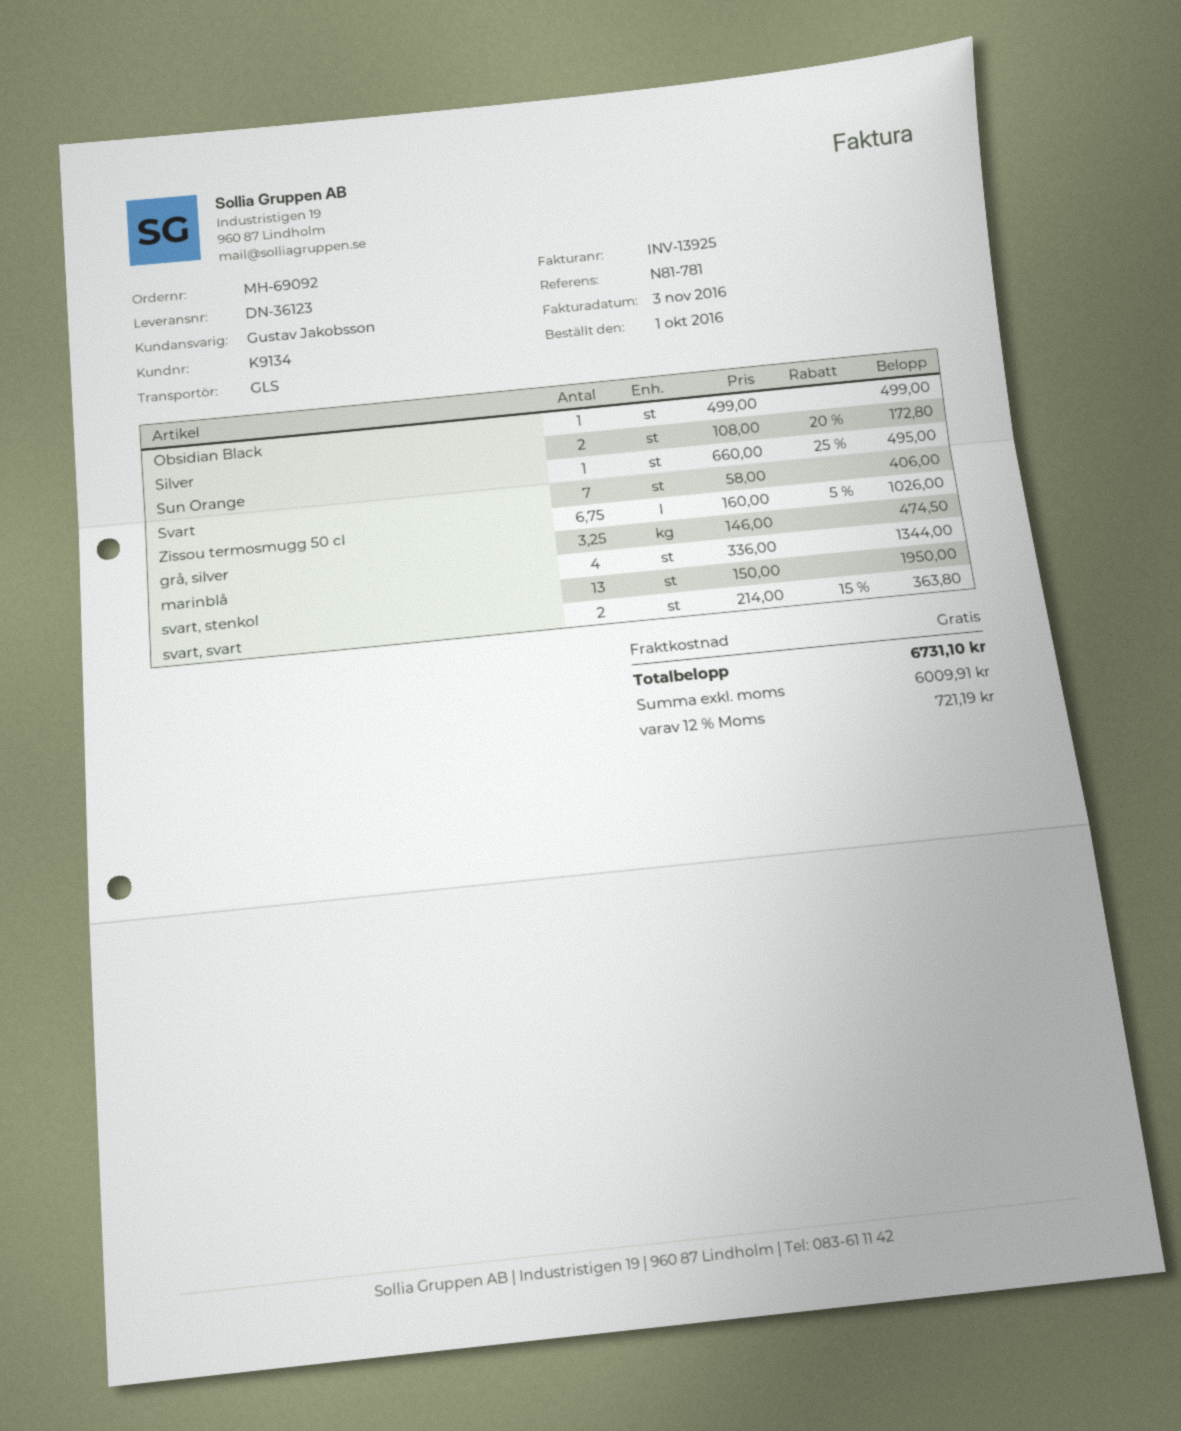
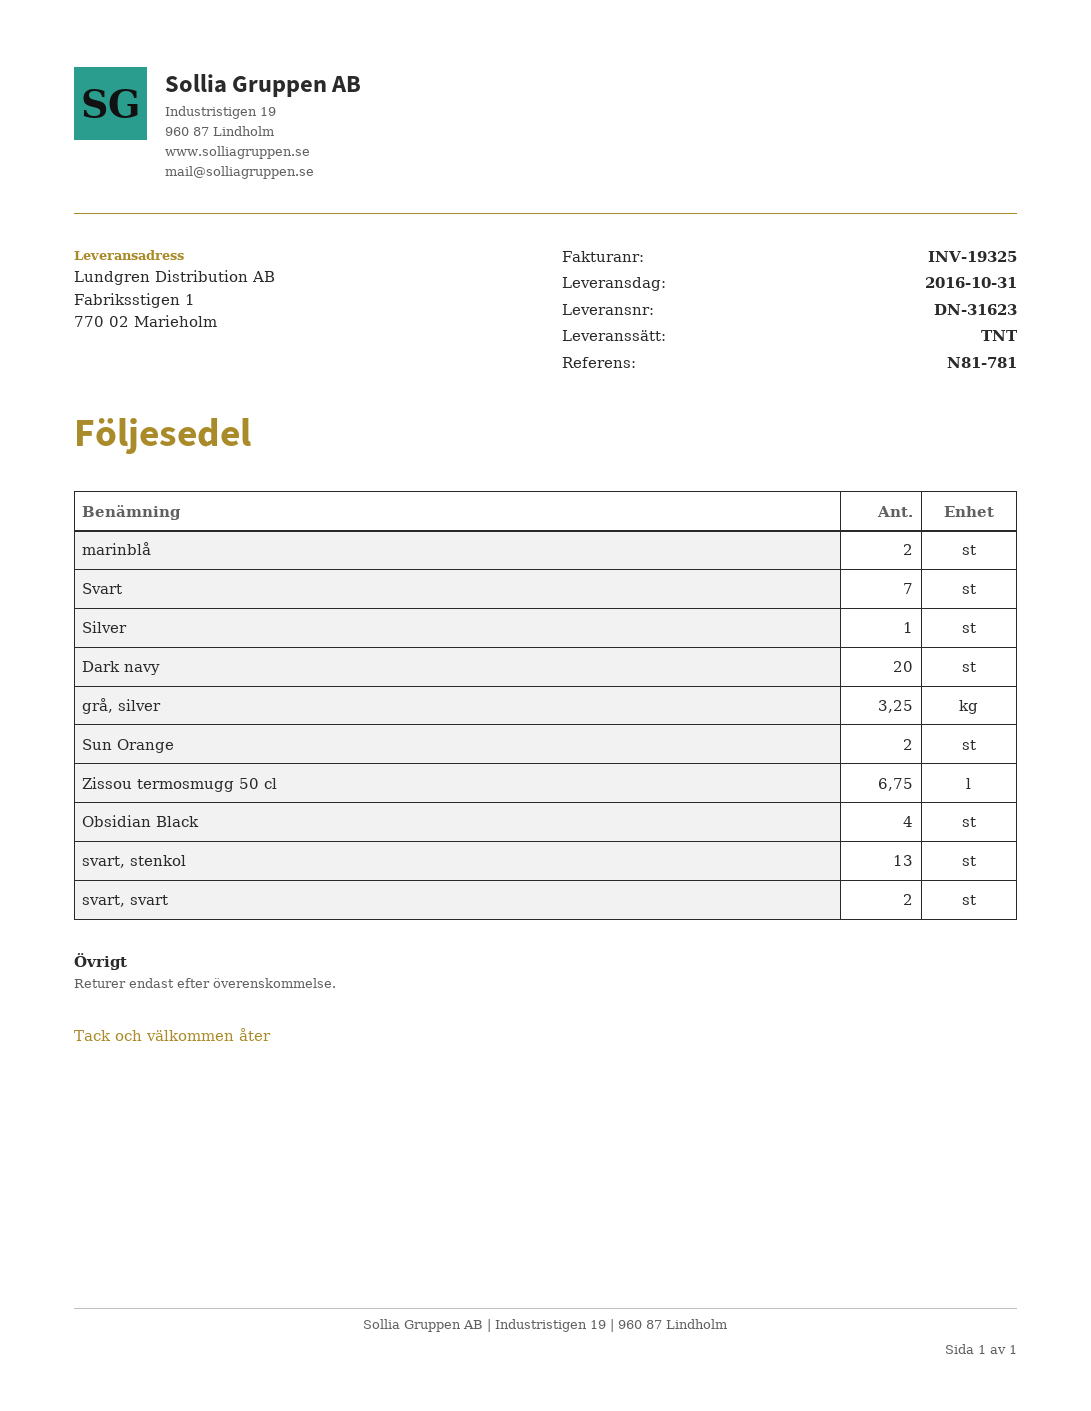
delivery note number: DN-36123 -> DN-31623
invoice number: INV-13925 -> INV-19325
shipping method: GLS -> TNT
Obsidian Black: 1 -> 4
Silver: 2 -> 1
Sun Orange: 1 -> 2
marinblå: 4 -> 2
Dark navy: none -> 20

